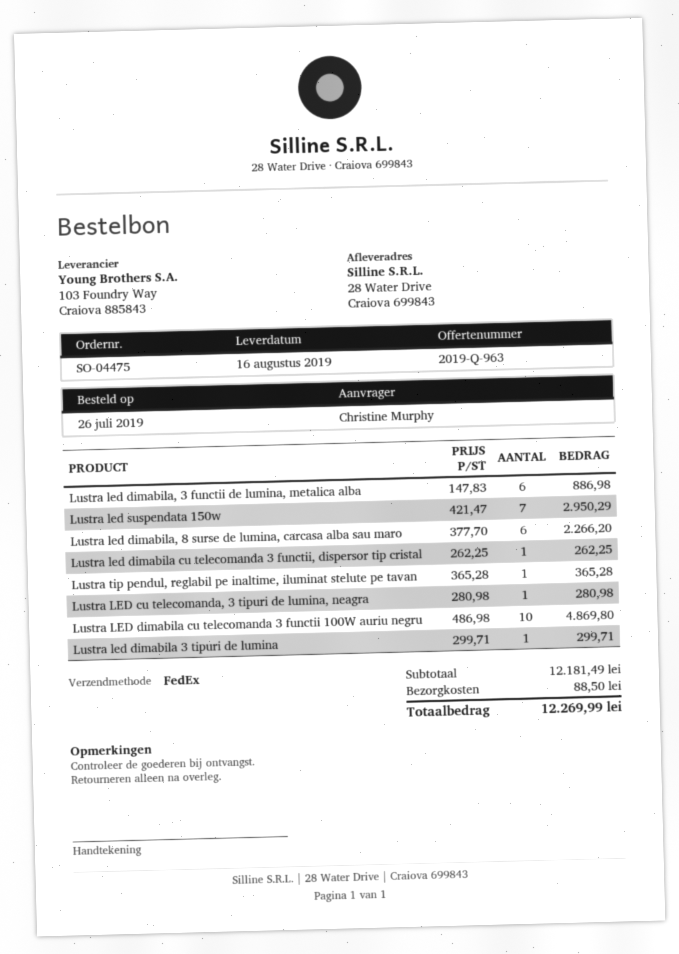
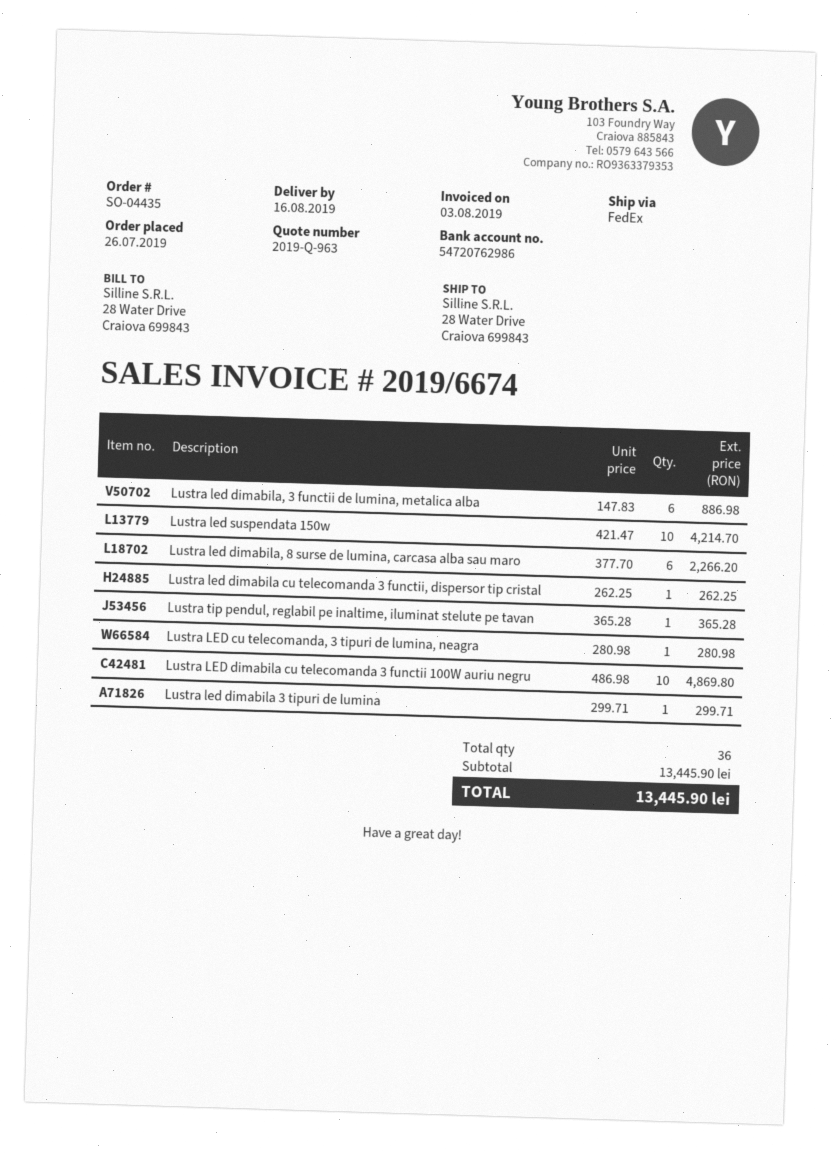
order number: SO-04475 -> SO-04435
Lustra led suspendata 150w: 7 x 421.47 = 2950.29 -> 10 x 421.47 = 4214.70
subtotal: 12181.49 -> 13445.90
shipping: 88.50 -> none
total: 12269.99 -> 13445.90

